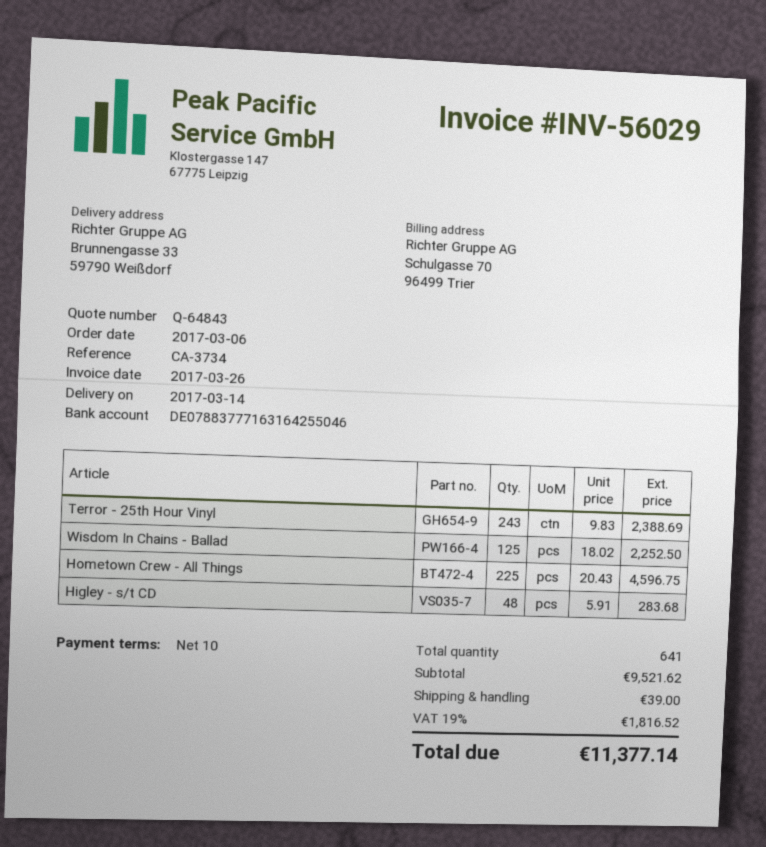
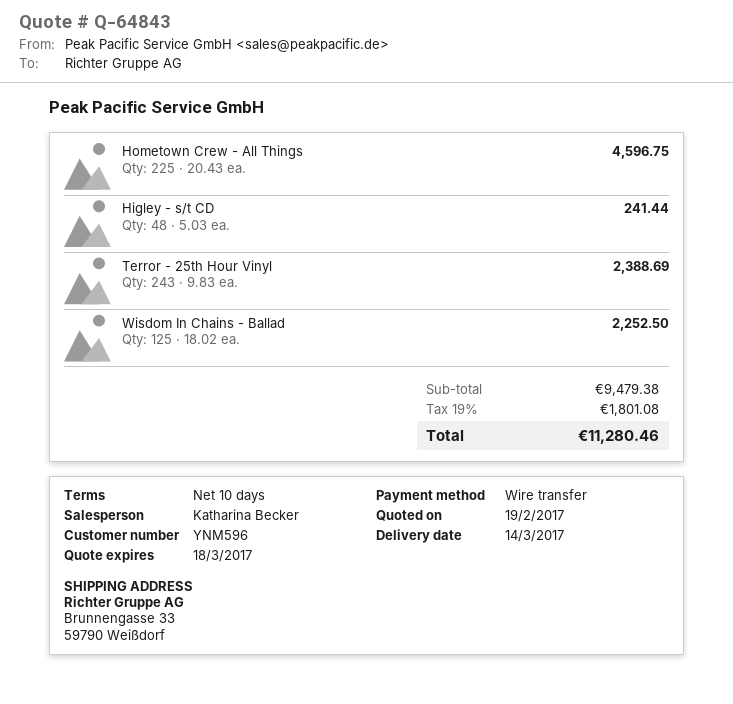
Higley - s/t CD: 48 x 5.91 = 283.68 -> 48 x 5.03 = 241.44
subtotal: 9521.62 -> 9479.38
shipping: 39.00 -> none
tax: 19% = 1816.52 -> 19% = 1801.08
total: 11377.14 -> 11280.46

